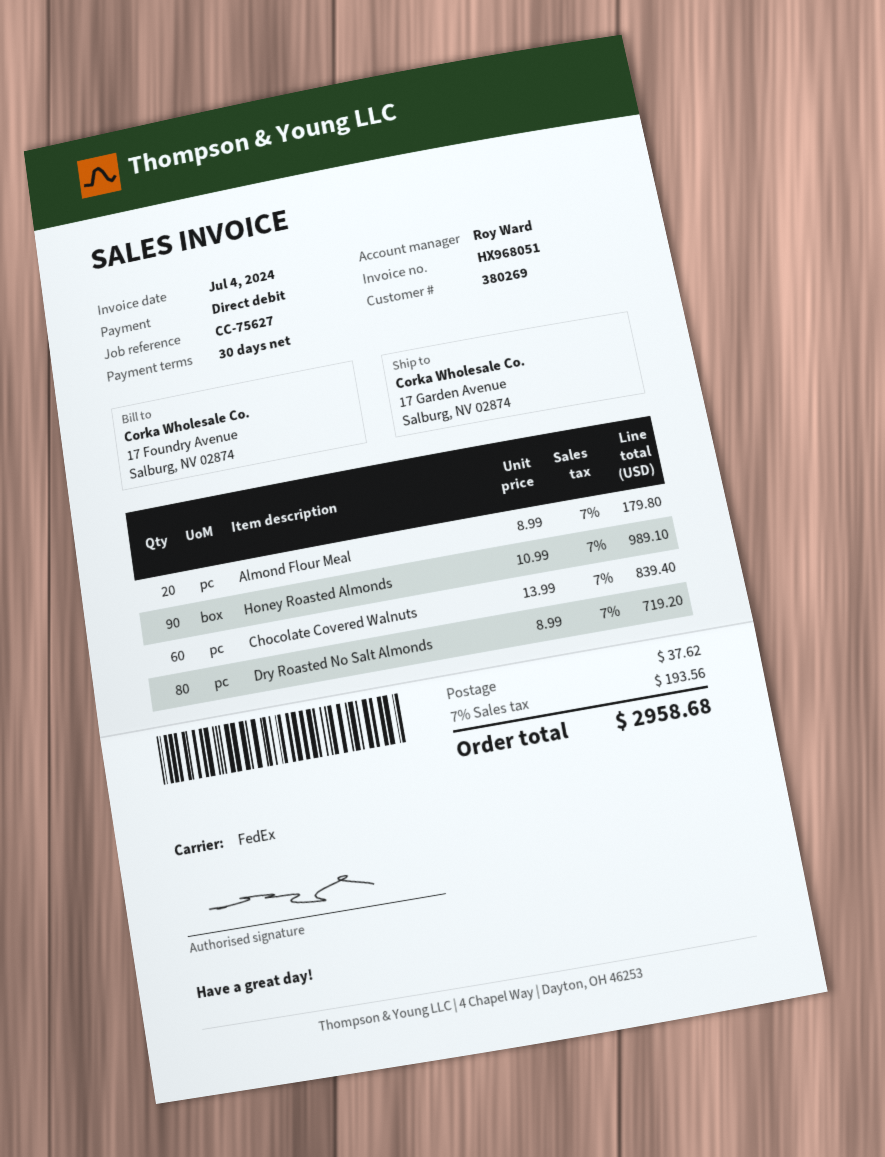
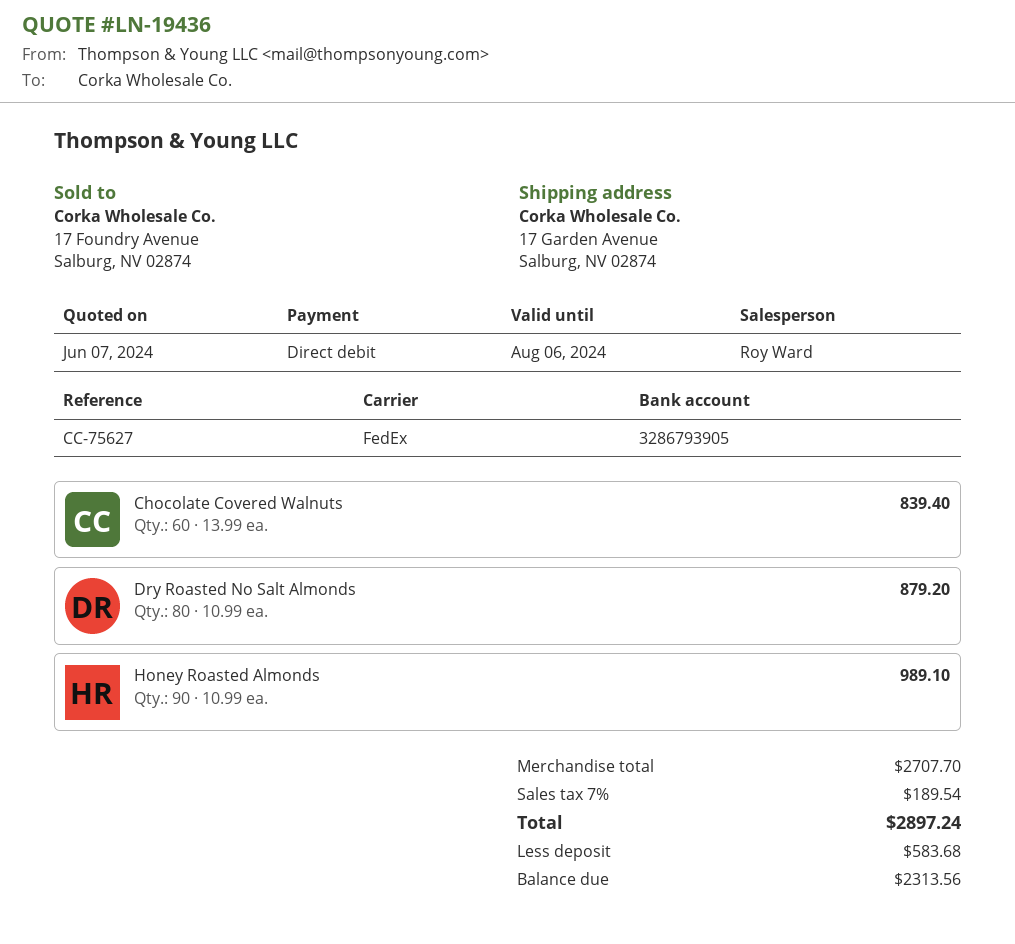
Almond Flour Meal: 20 x 8.99 = 179.80 -> none
Dry Roasted No Salt Almonds: 80 x 8.99 = 719.20 -> 80 x 10.99 = 879.20
shipping: 37.62 -> none
tax: 7% = 193.56 -> 7% = 189.54
total: 2958.68 -> 2897.24

